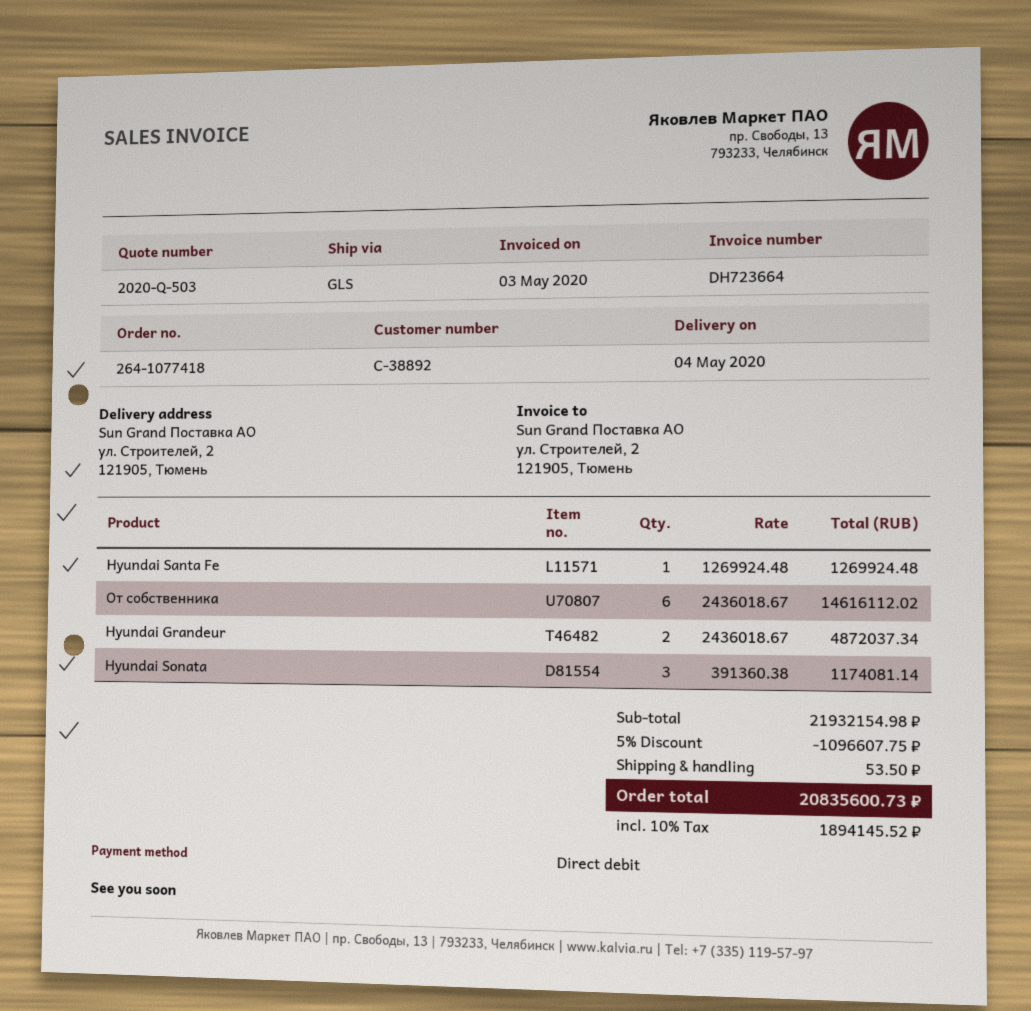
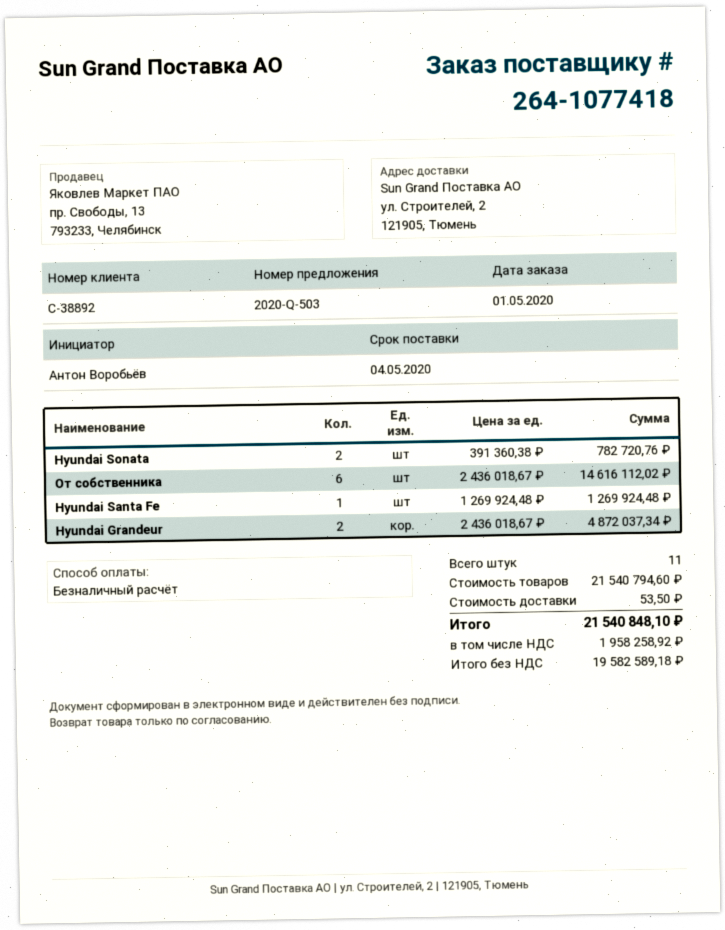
payment method: direct debit -> bank transfer
Hyundai Sonata: 3 x 391360.38 = 1174081.14 -> 2 x 391360.38 = 782720.76
subtotal: 21932154.98 -> 21540794.60
discount: 5% = 1096607.75 -> none
tax: 1894145.52 -> 1958258.92
total: 20835600.73 -> 21540848.10

